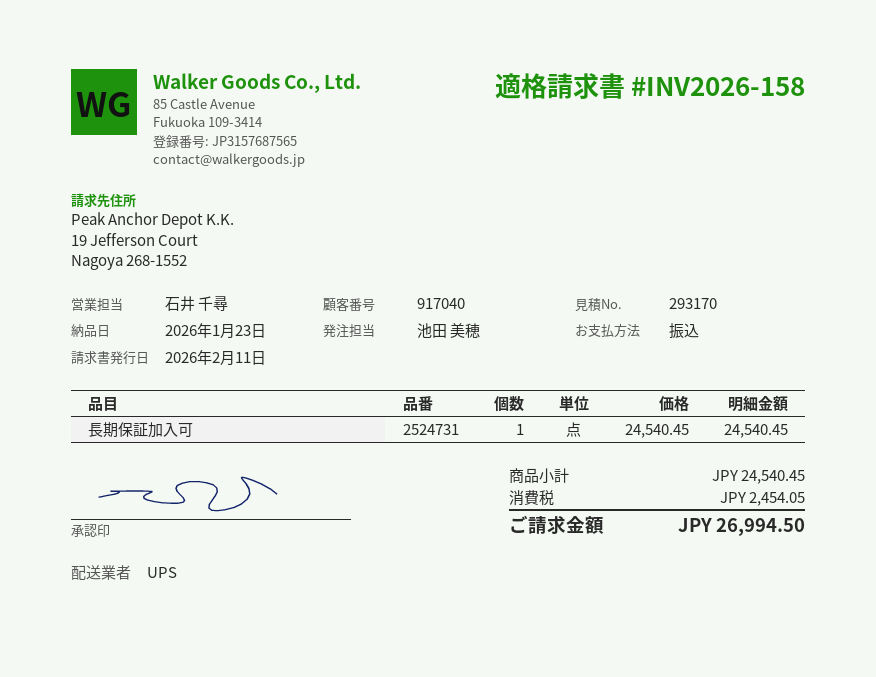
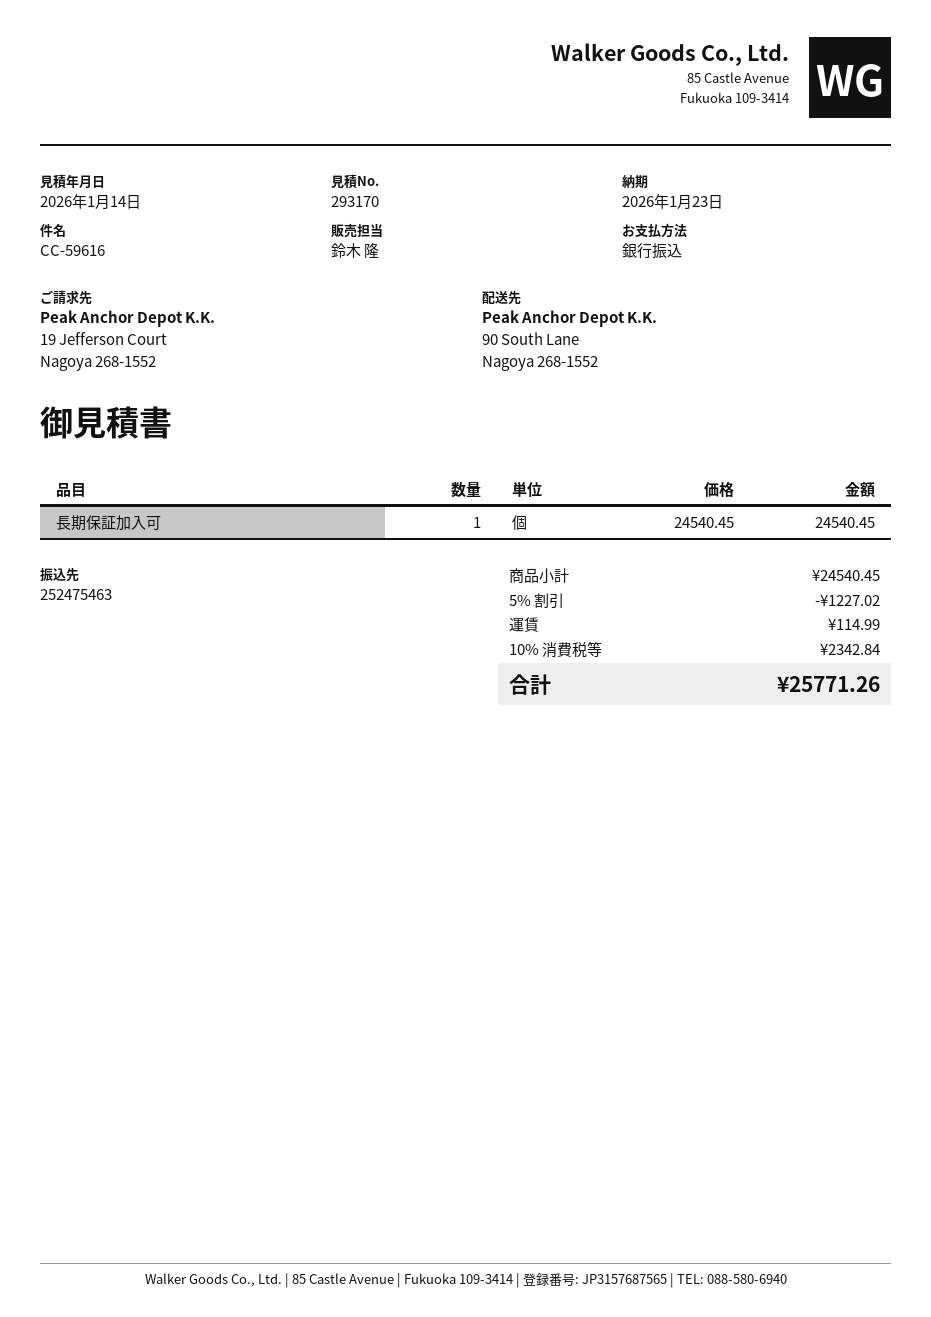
sales rep: 石井 千尋 -> 鈴木 隆
discount: none -> 5% = 1227.02
shipping: none -> 114.99
tax: 2454.05 -> 2342.84
total: 26994.50 -> 25771.26

